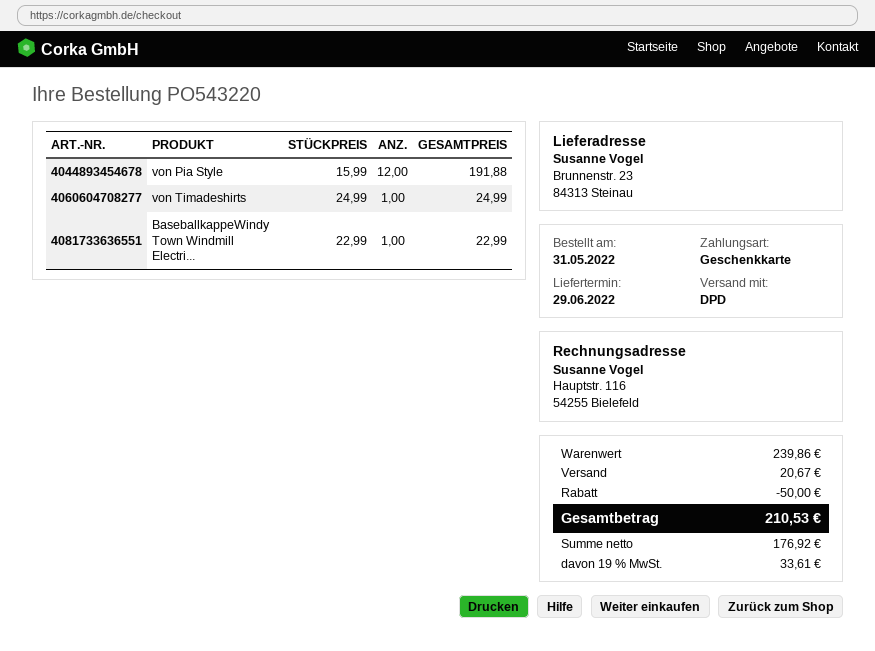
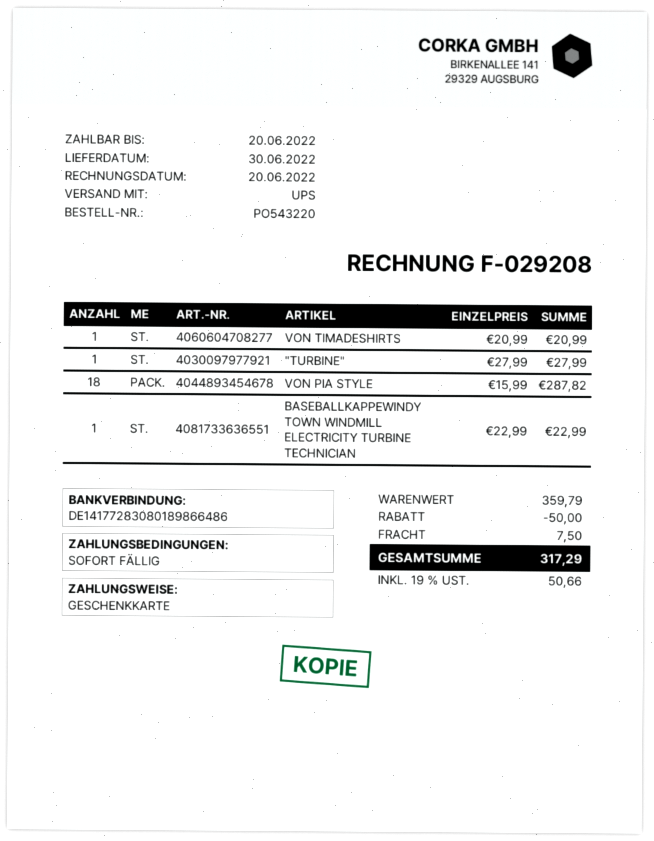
delivery date: 2022-06-29 -> 2022-06-30
shipping method: DPD -> UPS
von Pia Style: 12 x 15.99 = 191.88 -> 18 x 15.99 = 287.82
von Timadeshirts: 1 x 24.99 = 24.99 -> 1 x 20.99 = 20.99
"TURBINE": none -> 1 x 27.99 = 27.99
subtotal: 239.86 -> 359.79
shipping: 20.67 -> 7.50
tax: 19% = 33.61 -> 19% = 50.66
total: 210.53 -> 317.29

